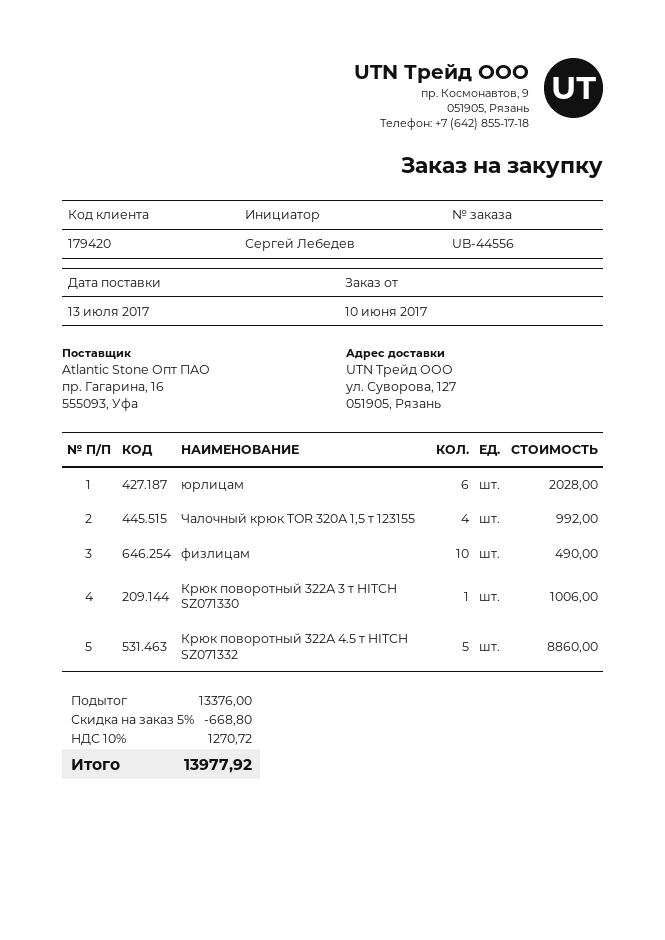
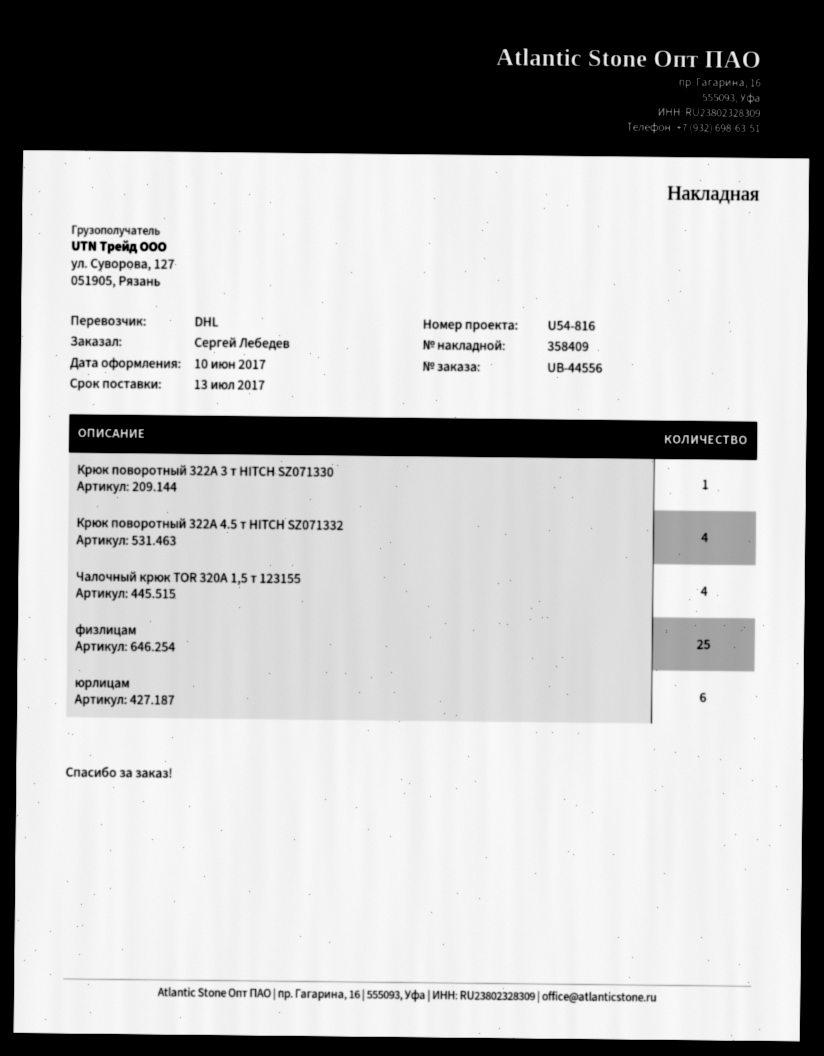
физлицам: 10 -> 25
Крюк поворотный 322А 4.5 т HITCH SZ071332: 5 -> 4

